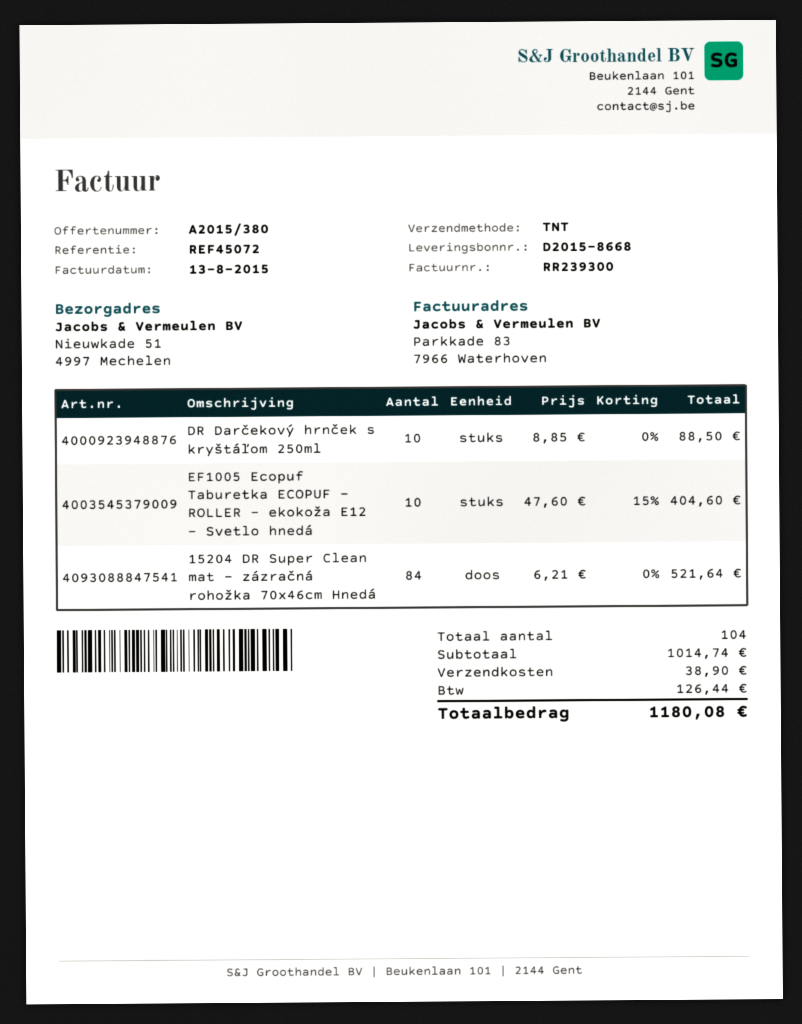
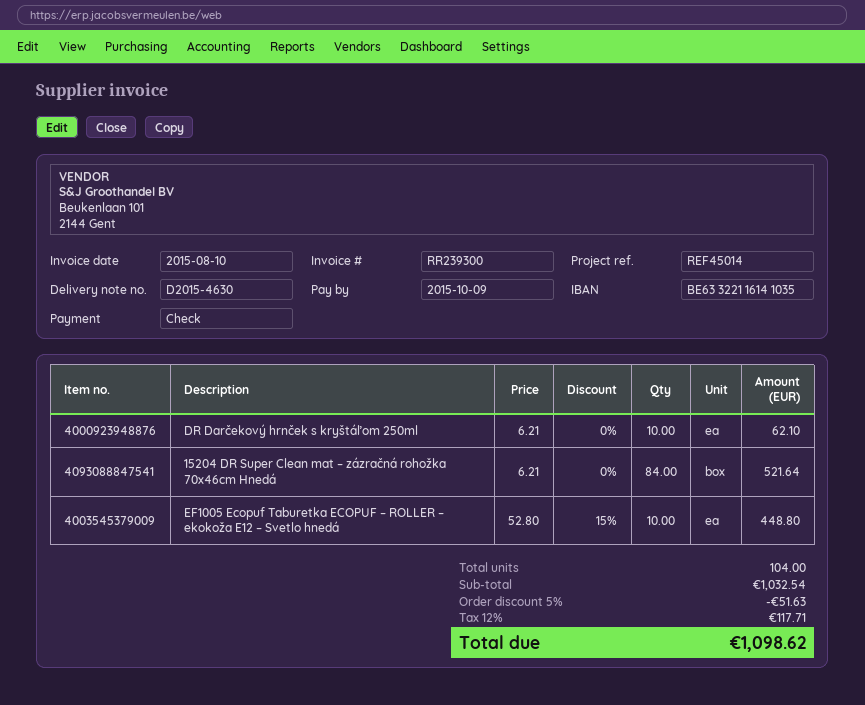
delivery note number: D2015-8668 -> D2015-4630
invoice date: 2015-08-13 -> 2015-08-10
reference: REF45072 -> REF45014
DR Darčekový hrnček s kryštáľom 250ml: 10 x 8.85 = 88.50 -> 10 x 6.21 = 62.10
EF1005 Ecopuf Taburetka ECOPUF – ROLLER – ekokoža E12 – Svetlo hnedá: 10 x 47.60 - 15% = 404.60 -> 10 x 52.80 - 15% = 448.80
subtotal: 1014.74 -> 1032.54
discount: none -> 5% = 51.63
shipping: 38.90 -> none
tax: 126.44 -> 117.71
total: 1180.08 -> 1098.62

